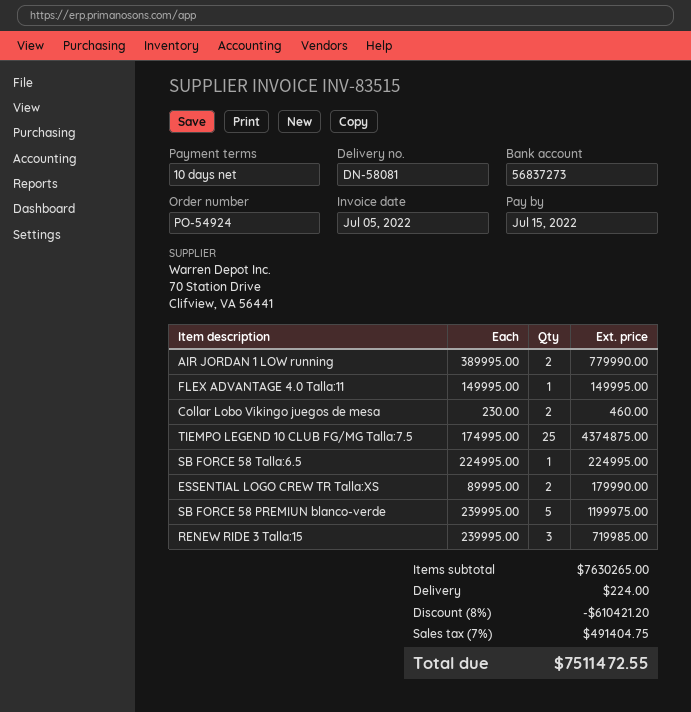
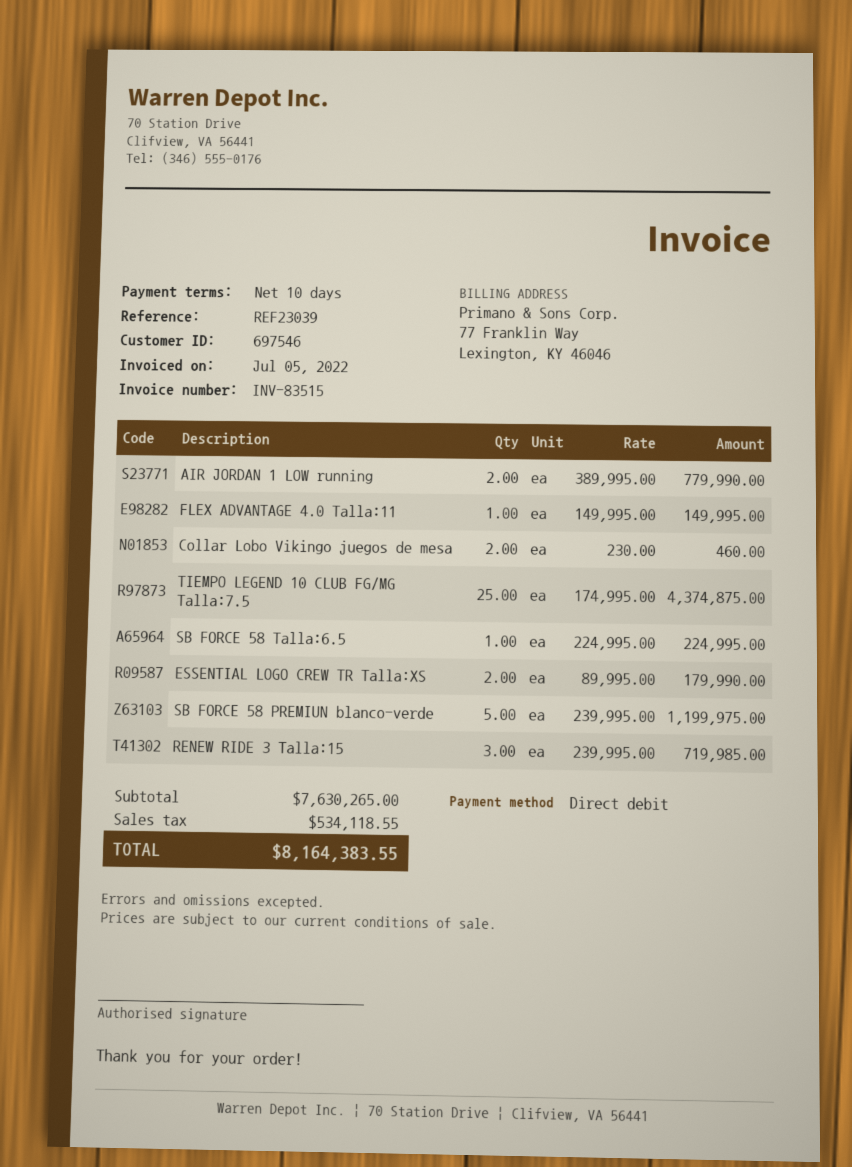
discount: 8% = 610421.20 -> none
shipping: 224.00 -> none
tax: 491404.75 -> 534118.55
total: 7511472.55 -> 8164383.55

